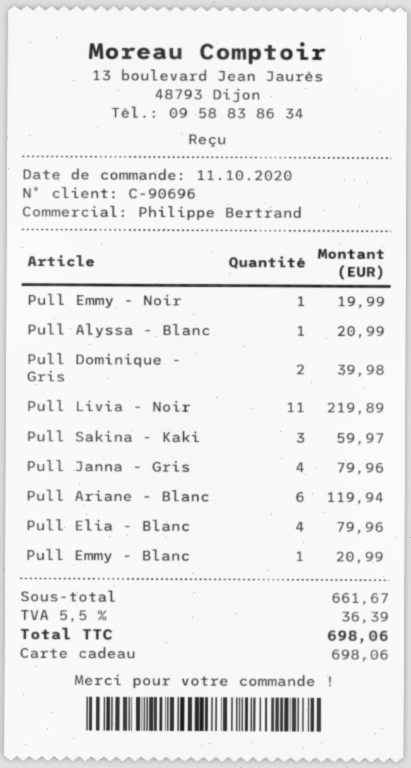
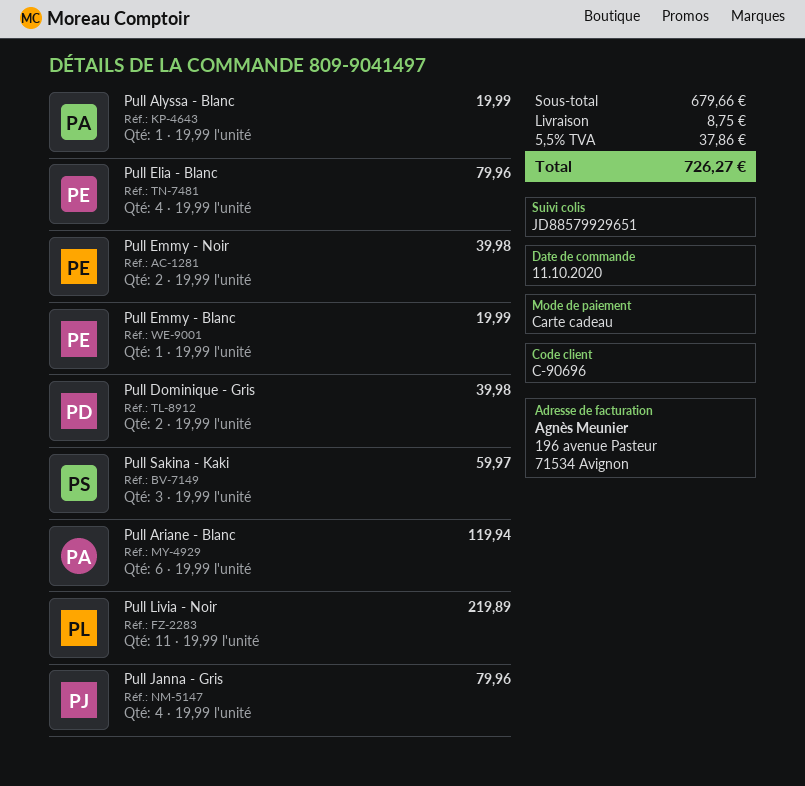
Pull Emmy - Noir: 1 for 19.99 -> 2 for 39.98
Pull Alyssa - Blanc: 1 for 20.99 -> 1 for 19.99
Pull Emmy - Blanc: 1 for 20.99 -> 1 for 19.99
subtotal: 661.67 -> 679.66
shipping: none -> 8.75
tax: 5.5% = 36.39 -> 5.5% = 37.86
total: 698.06 -> 726.27

